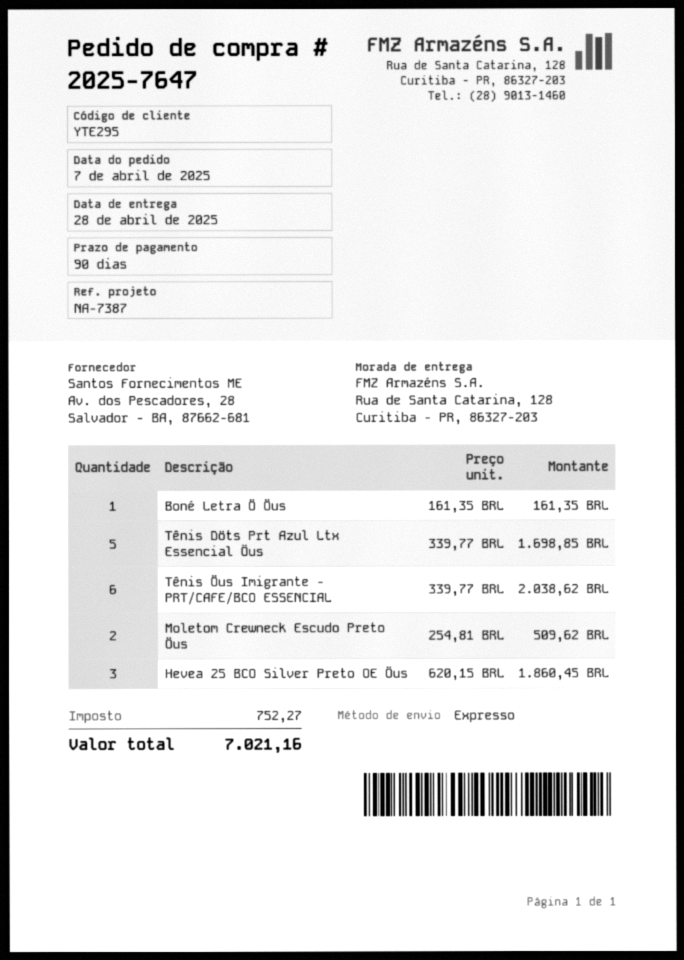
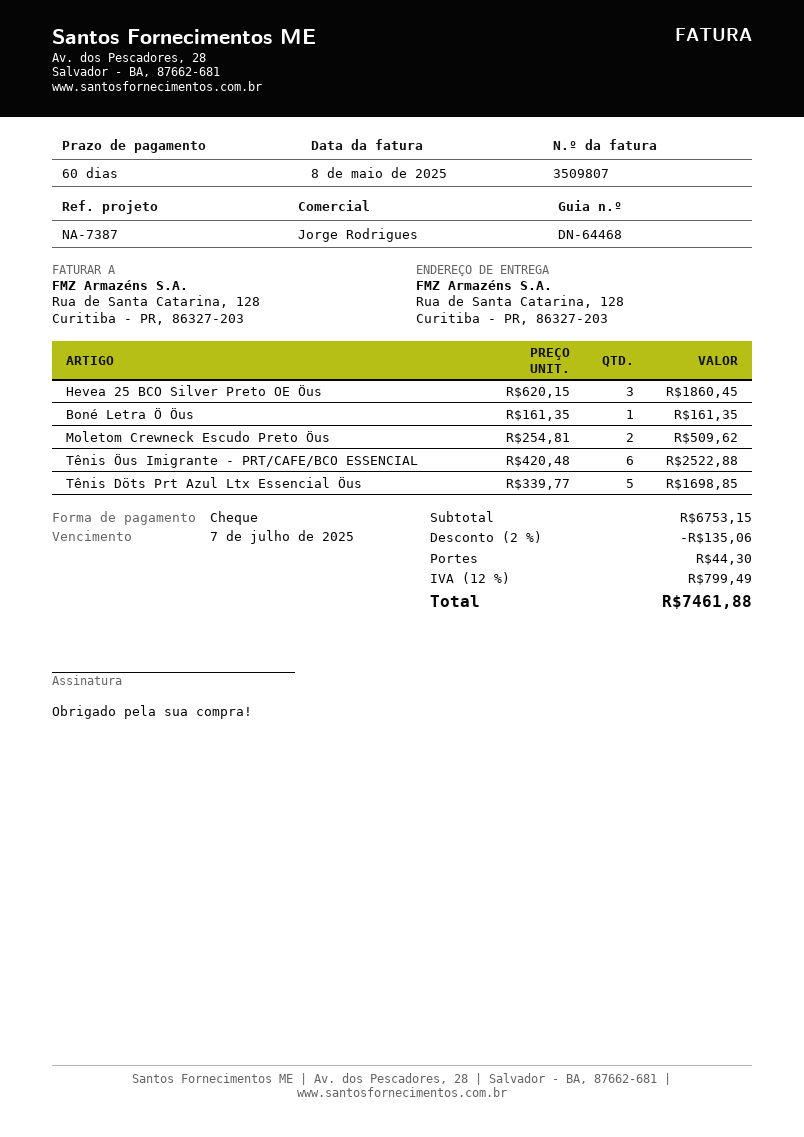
payment terms: 90 days -> 60 days
Tênis Öus Imigrante - PRT/CAFE/BCO ESSENCIAL: 6 x 339.77 = 2038.62 -> 6 x 420.48 = 2522.88
discount: none -> 2% = 135.06
shipping: none -> 44.30
tax: 752.27 -> 799.49
total: 7021.16 -> 7461.88

